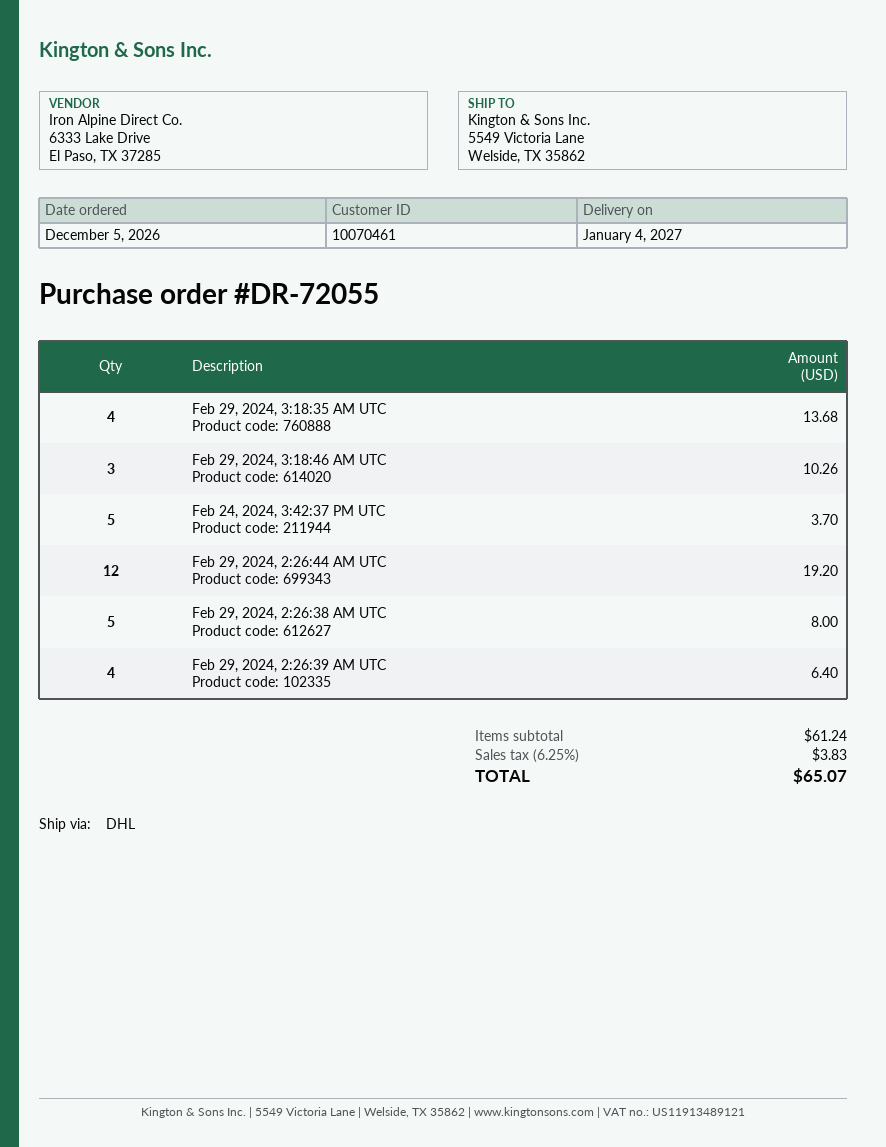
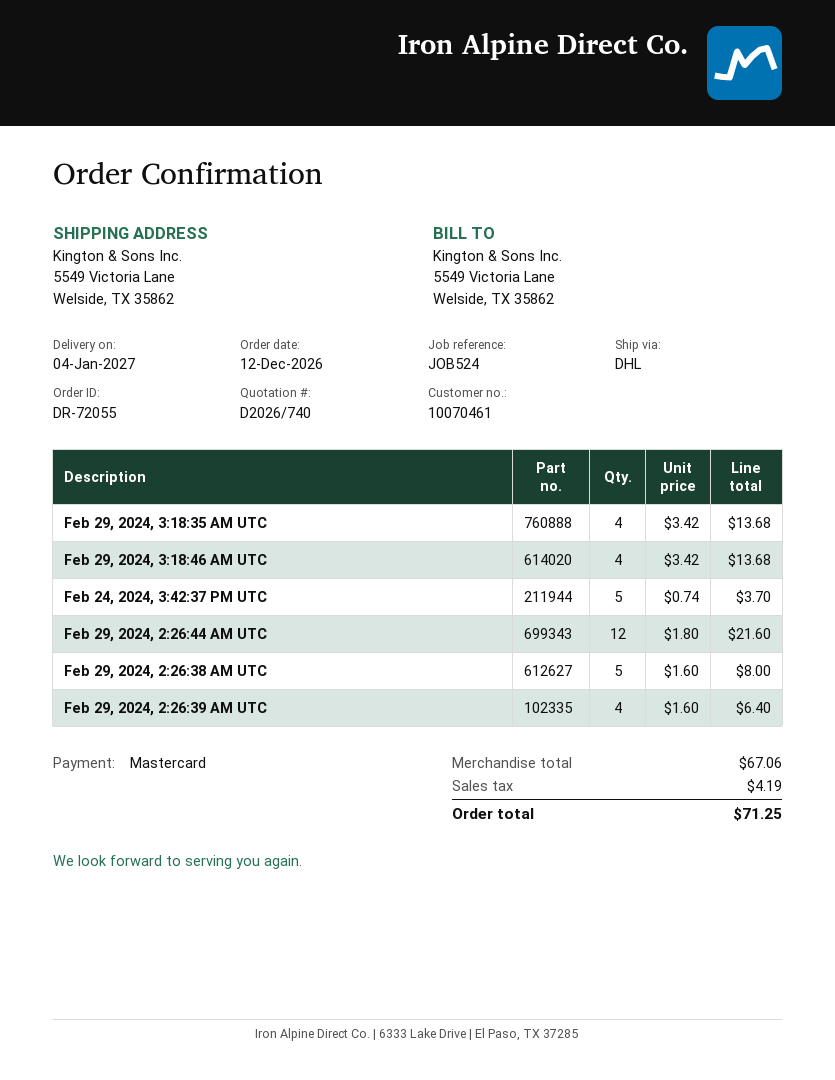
order date: 2026-12-05 -> 2026-12-12
Feb 29, 2024, 3:18:46 AM UTC: 3 for 10.26 -> 4 for 13.68
Feb 29, 2024, 2:26:44 AM UTC: 12 for 19.20 -> 12 for 21.60
subtotal: 61.24 -> 67.06
tax: 3.83 -> 4.19
total: 65.07 -> 71.25

